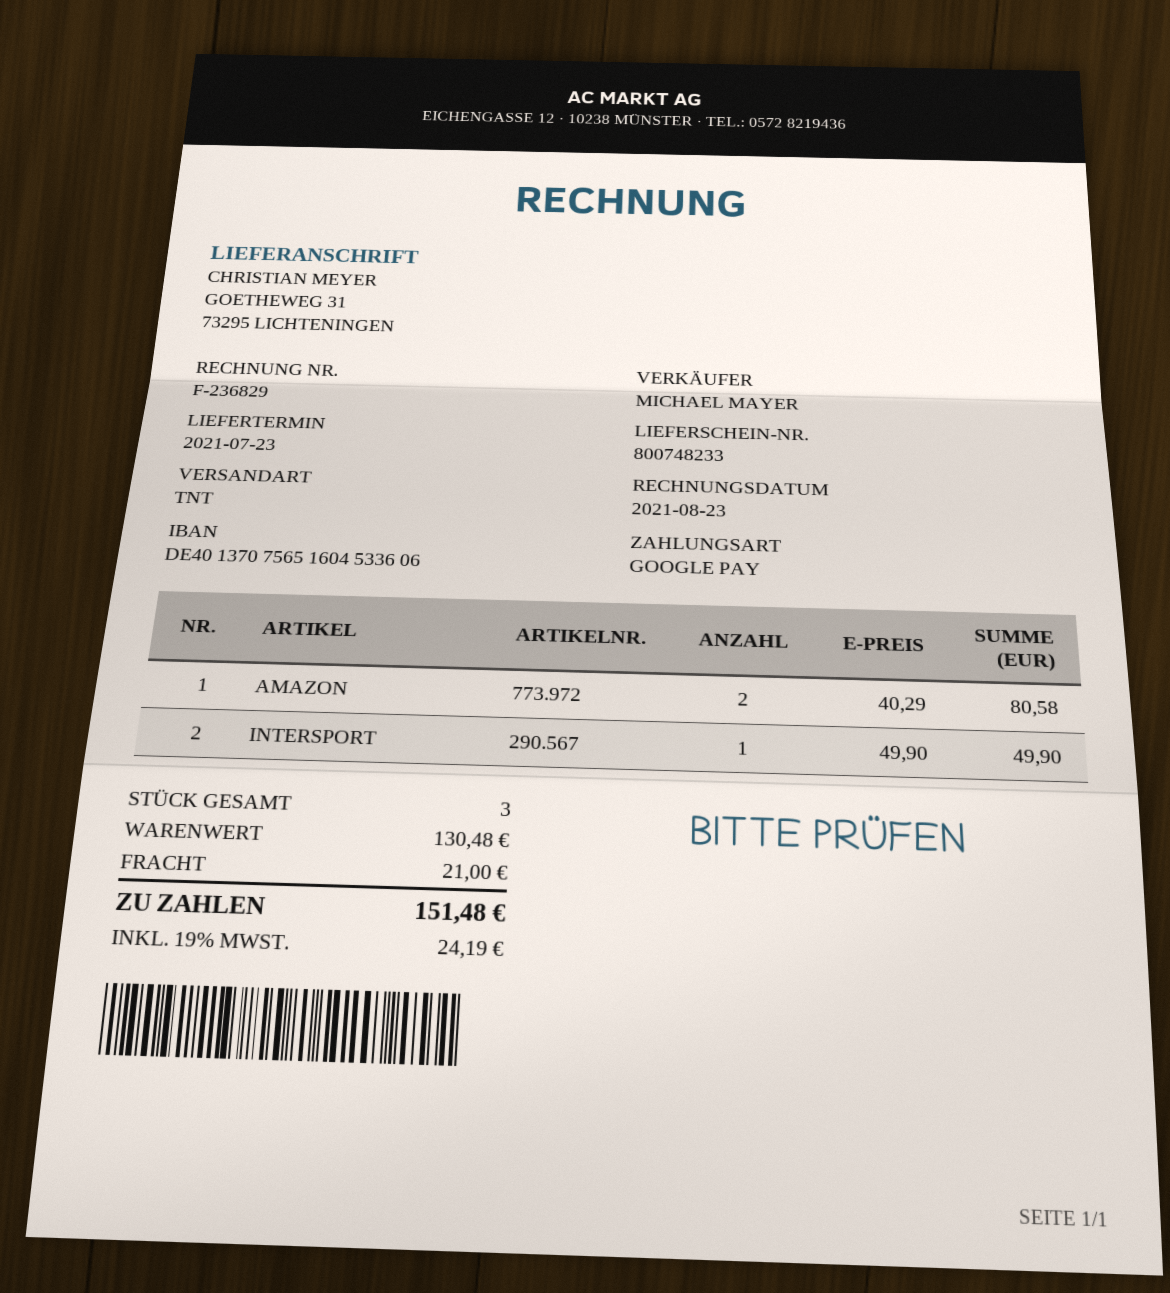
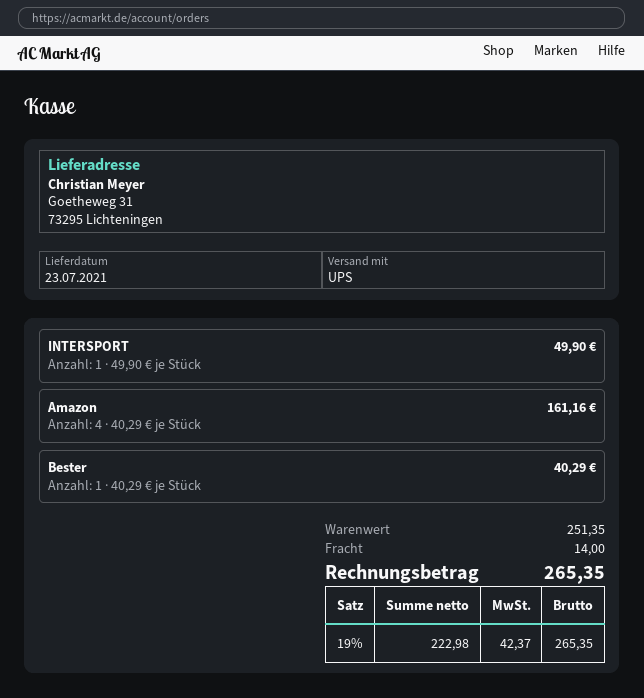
shipping method: TNT -> UPS
AMAZON: 2 x 40.29 = 80.58 -> 4 x 40.29 = 161.16
Bester: none -> 1 x 40.29 = 40.29
subtotal: 130.48 -> 251.35
shipping: 21.00 -> 14.00
tax: 19% = 24.19 -> 19% = 42.37
total: 151.48 -> 265.35

